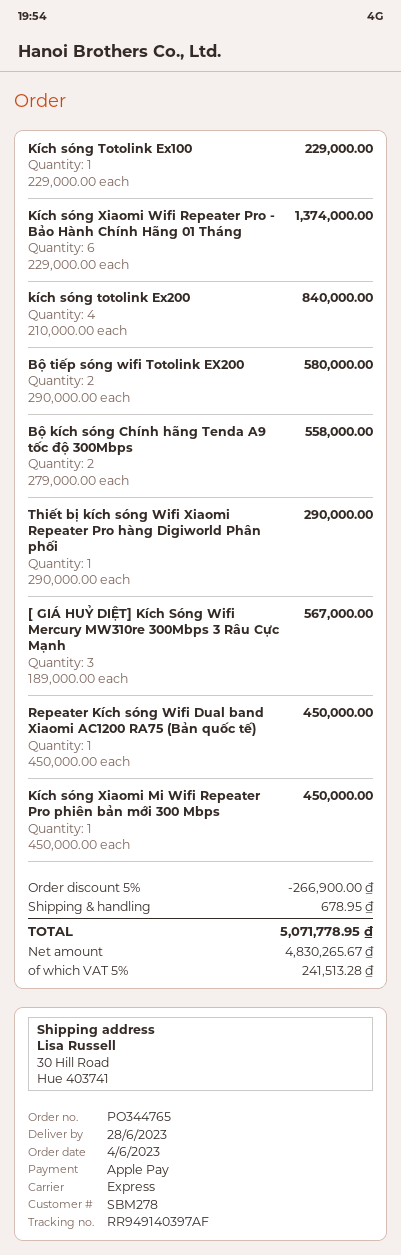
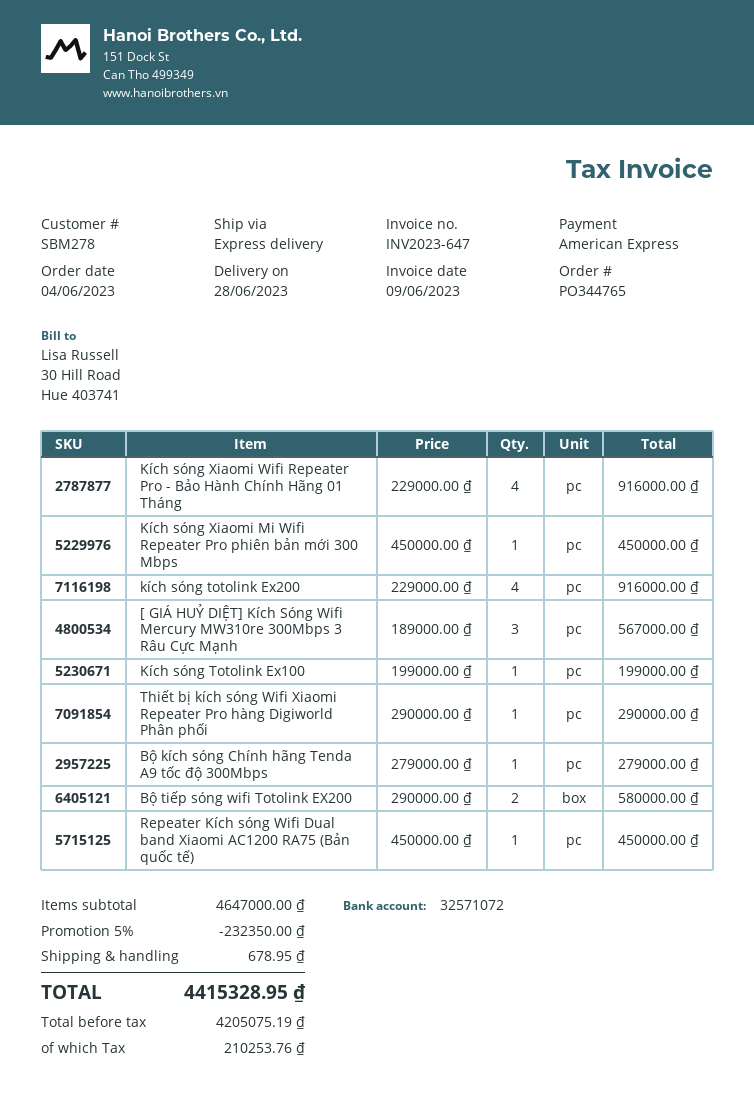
payment method: Apple Pay -> American Express
Kích sóng Totolink Ex100: 1 x 229000.00 = 229000.00 -> 1 x 199000.00 = 199000.00
Kích sóng Xiaomi Wifi Repeater Pro - Bảo Hành Chính Hãng 01 Tháng: 6 x 229000.00 = 1374000.00 -> 4 x 229000.00 = 916000.00
kích sóng totolink Ex200: 4 x 210000.00 = 840000.00 -> 4 x 229000.00 = 916000.00
Bộ kích sóng Chính hãng Tenda A9 tốc độ 300Mbps: 2 x 279000.00 = 558000.00 -> 1 x 279000.00 = 279000.00
discount: 5% = 266900.00 -> 5% = 232350.00
net: 4830265.67 -> 4205075.19
tax: 241513.28 -> 210253.76
total: 5071778.95 -> 4415328.95

